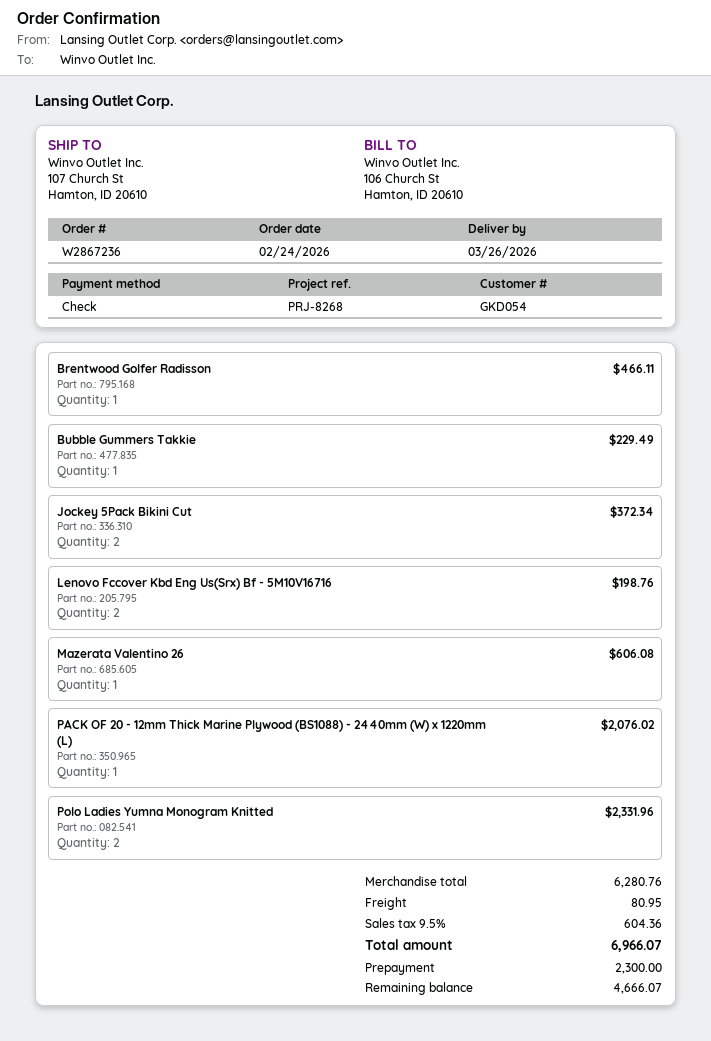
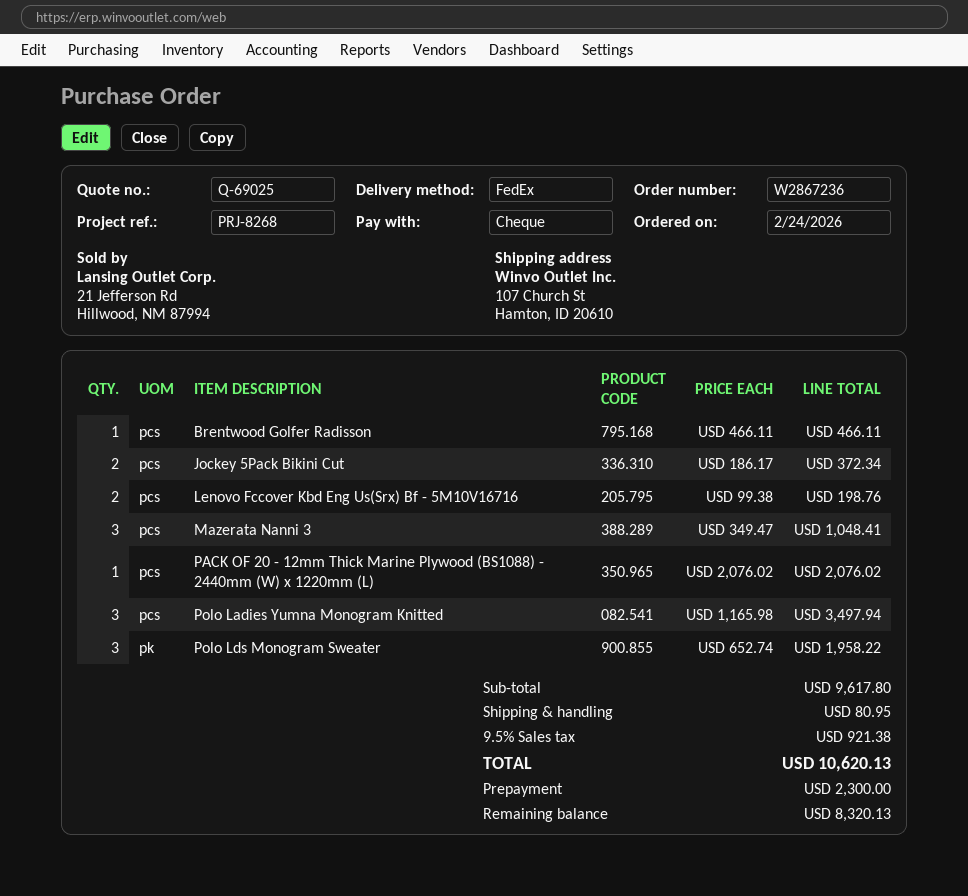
Bubble Gummers Takkie: 1 for 229.49 -> none
Mazerata Valentino 26: 1 for 606.08 -> none
Polo Ladies Yumna Monogram Knitted: 2 for 2331.96 -> 3 for 3497.94
Mazerata Nanni 3: none -> 3 for 1048.41
Polo Lds Monogram Sweater: none -> 3 for 1958.22
subtotal: 6280.76 -> 9617.80
tax: 9.5% = 604.36 -> 9.5% = 921.38
total: 6966.07 -> 10620.13
balance: 4666.07 -> 8320.13

